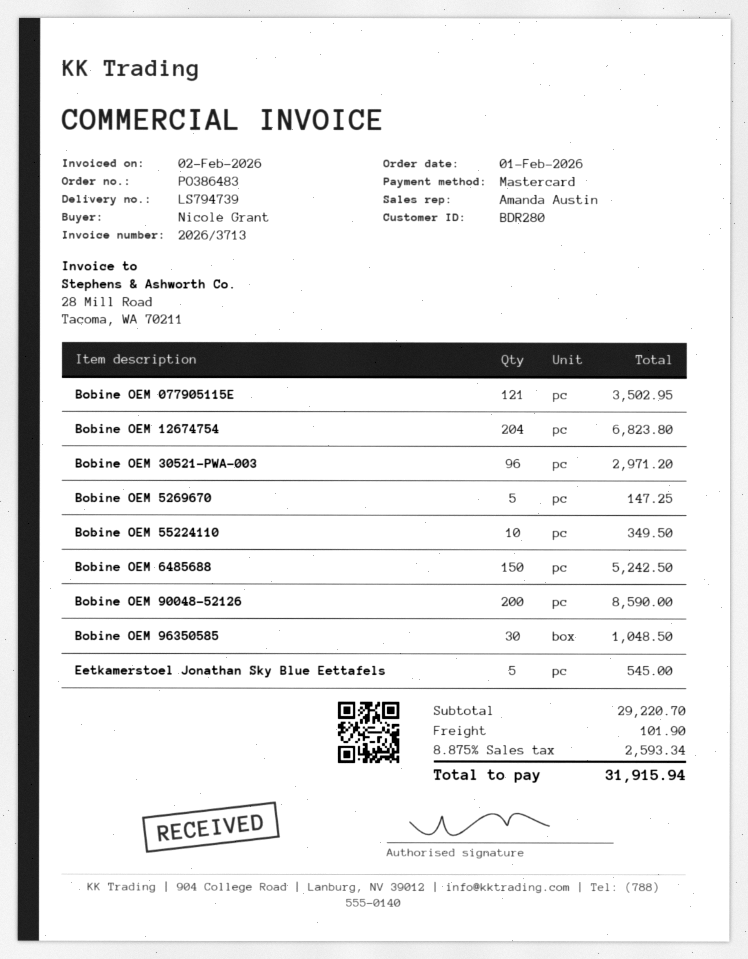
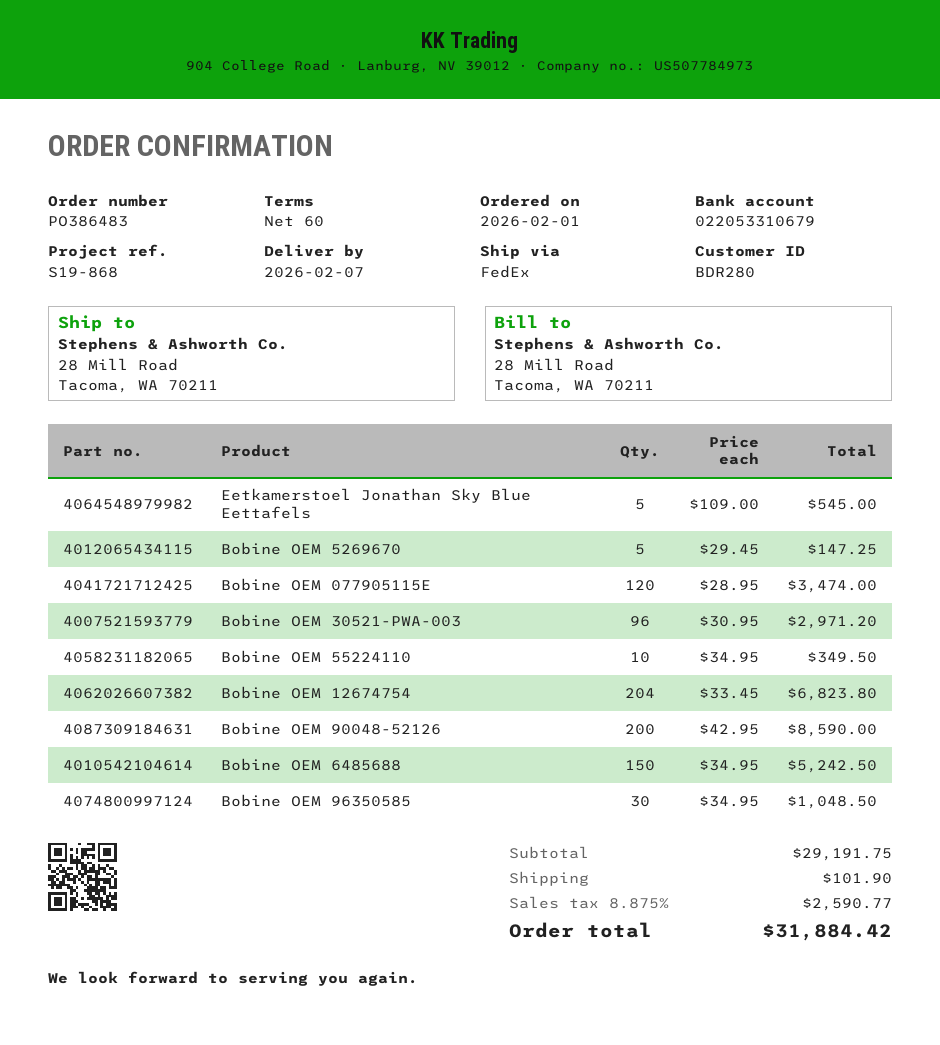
Bobine OEM 077905115E: 121 for 3502.95 -> 120 for 3474.00
subtotal: 29220.70 -> 29191.75
tax: 8.875% = 2593.34 -> 8.875% = 2590.77
total: 31915.94 -> 31884.42

